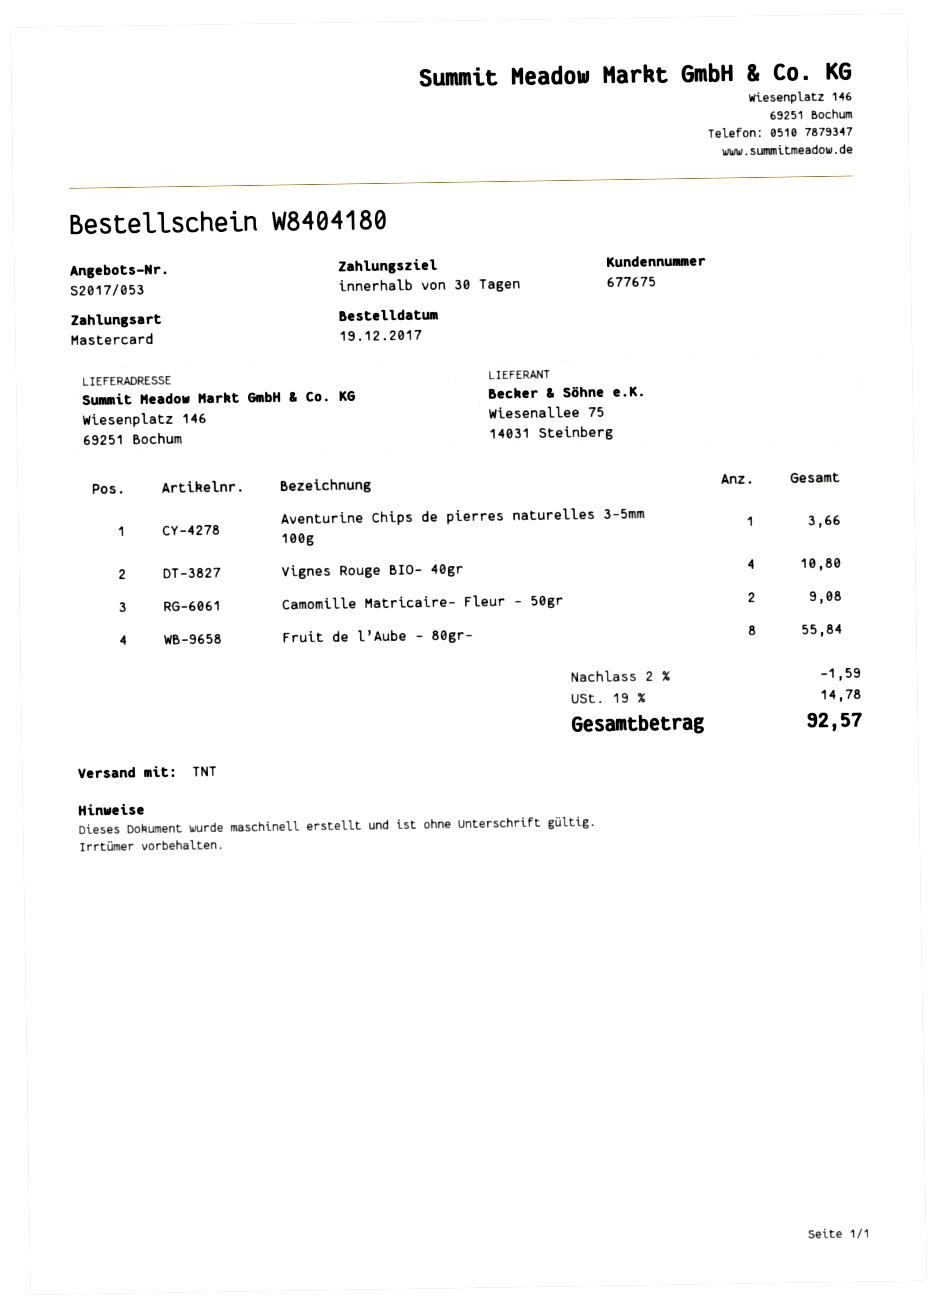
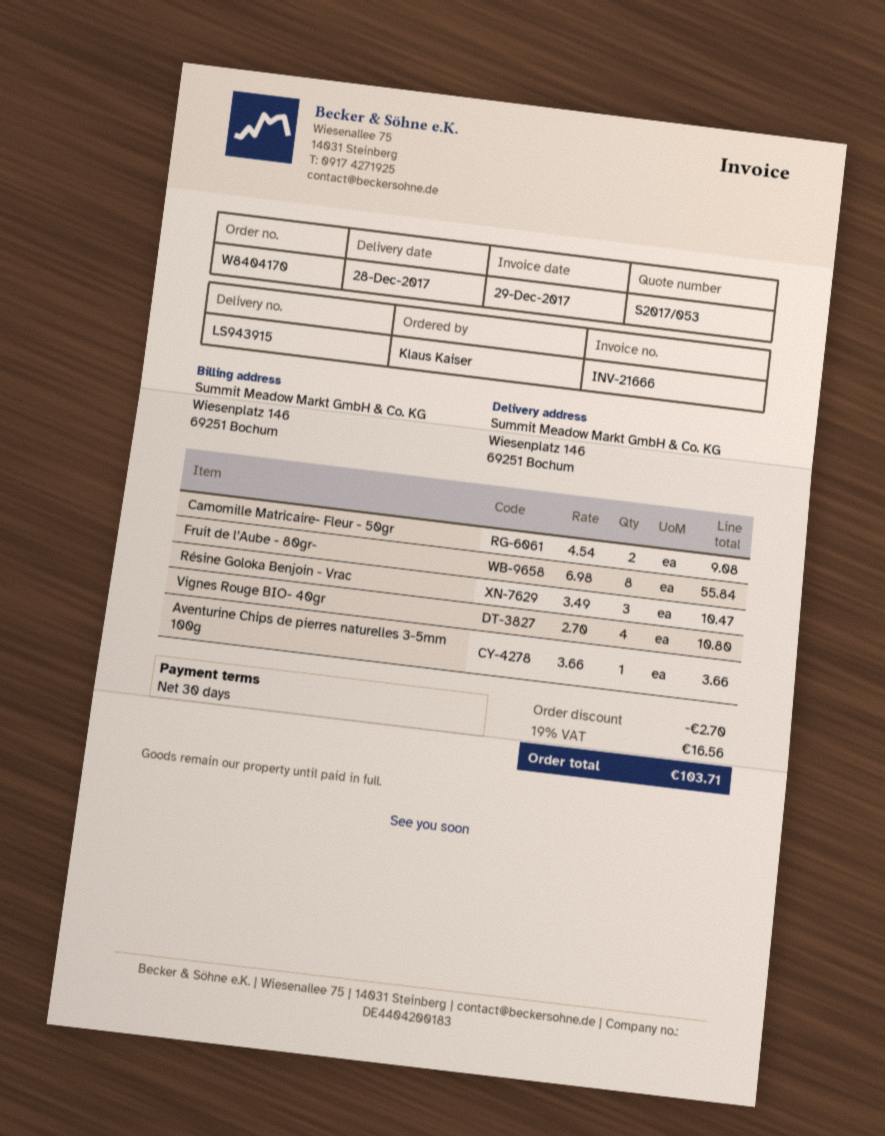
order number: W8404180 -> W8404170
Résine Goloka Benjoin - Vrac: none -> 3 for 10.47
discount: 1.59 -> 2.70
tax: 19% = 14.78 -> 19% = 16.56
total: 92.57 -> 103.71

